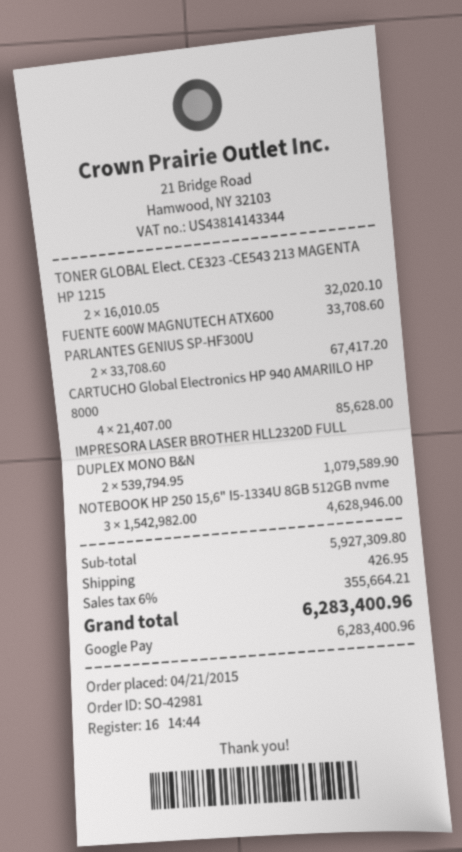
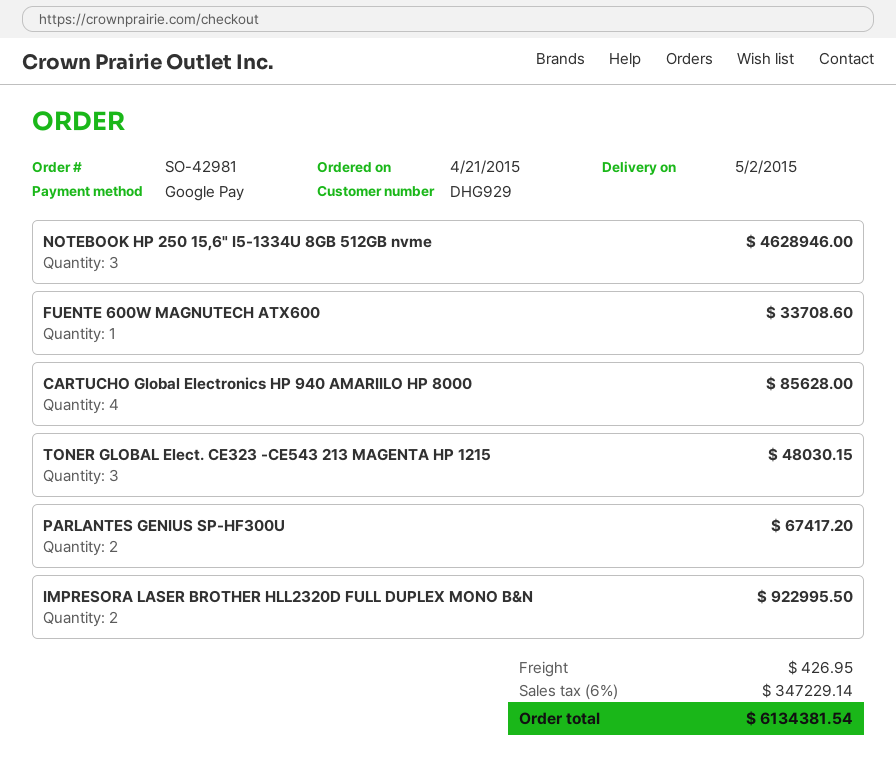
TONER GLOBAL Elect. CE323 -CE543 213 MAGENTA HP 1215: 2 for 32020.10 -> 3 for 48030.15
IMPRESORA LASER BROTHER HLL2320D FULL DUPLEX MONO B&N: 2 for 1079589.90 -> 2 for 922995.50
tax: 6% = 355664.21 -> 6% = 347229.14
total: 6283400.96 -> 6134381.54

